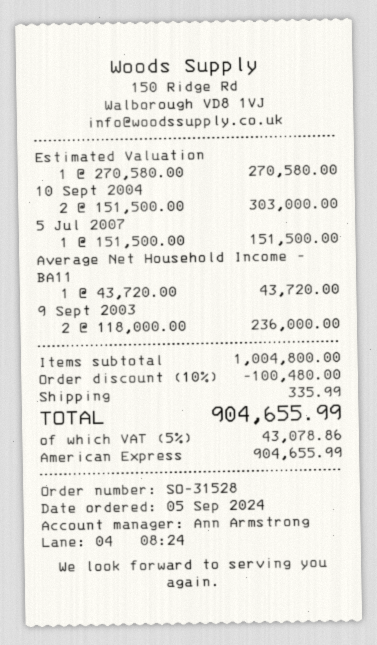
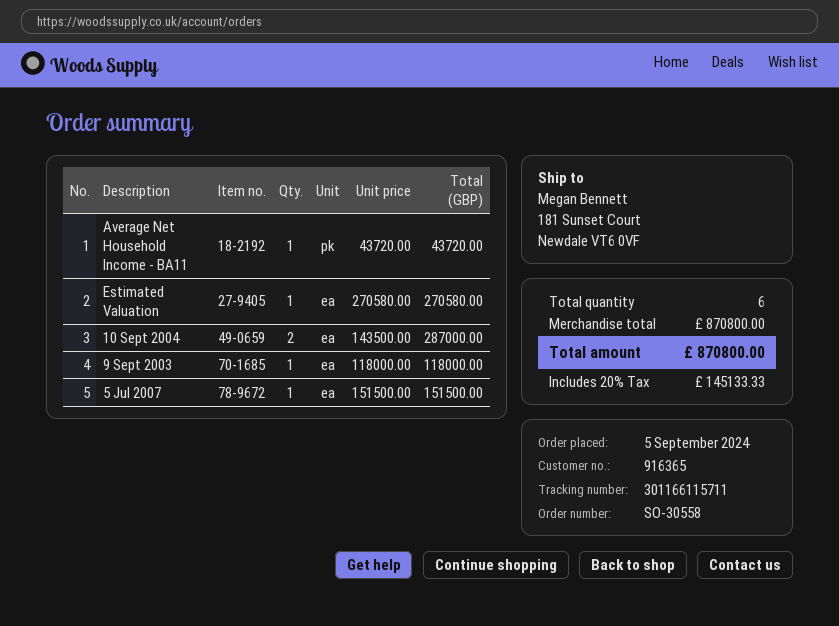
order number: SO-31528 -> SO-30558
10 Sept 2004: 2 x 151500.00 = 303000.00 -> 2 x 143500.00 = 287000.00
9 Sept 2003: 2 x 118000.00 = 236000.00 -> 1 x 118000.00 = 118000.00
subtotal: 1004800.00 -> 870800.00
discount: 10% = 100480.00 -> none
shipping: 335.99 -> none
tax: 5% = 43078.86 -> 20% = 145133.33
total: 904655.99 -> 870800.00

